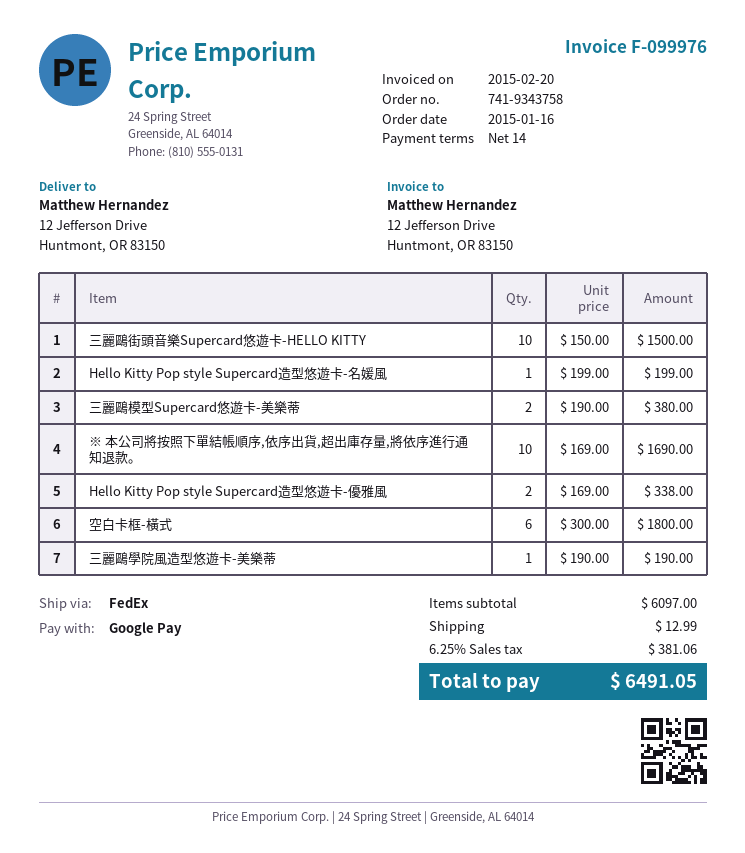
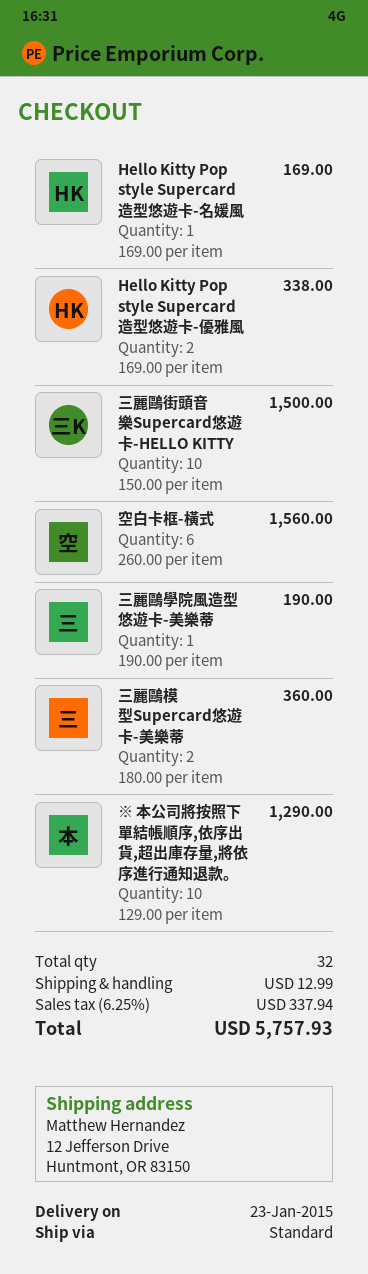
shipping method: FedEx -> standard
Hello Kitty Pop style Supercard造型悠遊卡-名媛風: 1 x 199.00 = 199.00 -> 1 x 169.00 = 169.00
三麗鷗模型Supercard悠遊卡-美樂蒂: 2 x 190.00 = 380.00 -> 2 x 180.00 = 360.00
※ 本公司將按照下單結帳順序,依序出貨,超出庫存量,將依序進行通知退款。: 10 x 169.00 = 1690.00 -> 10 x 129.00 = 1290.00
空白卡框-橫式: 6 x 300.00 = 1800.00 -> 6 x 260.00 = 1560.00
tax: 6.25% = 381.06 -> 6.25% = 337.94
total: 6491.05 -> 5757.93

